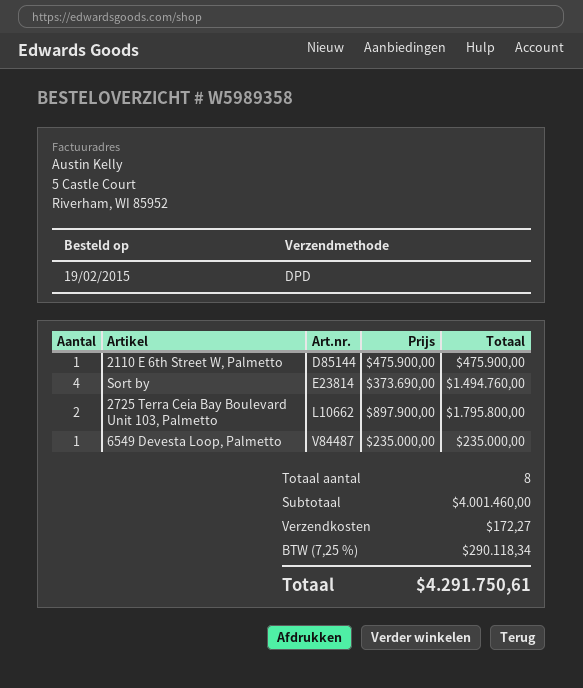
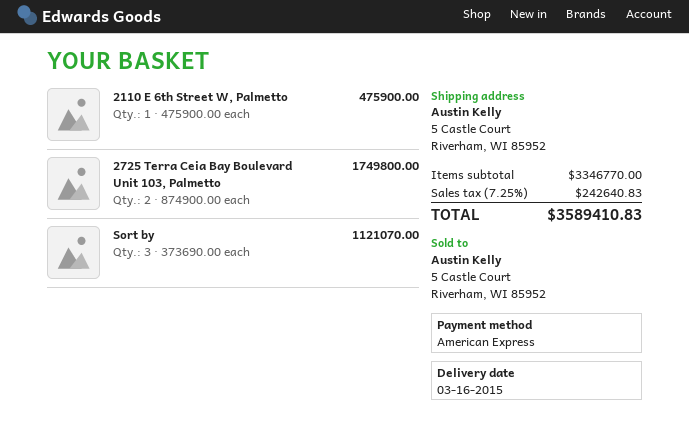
Sort by: 4 x 373690.00 = 1494760.00 -> 3 x 373690.00 = 1121070.00
2725 Terra Ceia Bay Boulevard Unit 103, Palmetto: 2 x 897900.00 = 1795800.00 -> 2 x 874900.00 = 1749800.00
6549 Devesta Loop, Palmetto: 1 x 235000.00 = 235000.00 -> none
subtotal: 4001460.00 -> 3346770.00
shipping: 172.27 -> none
tax: 7.25% = 290118.34 -> 7.25% = 242640.83
total: 4291750.61 -> 3589410.83

